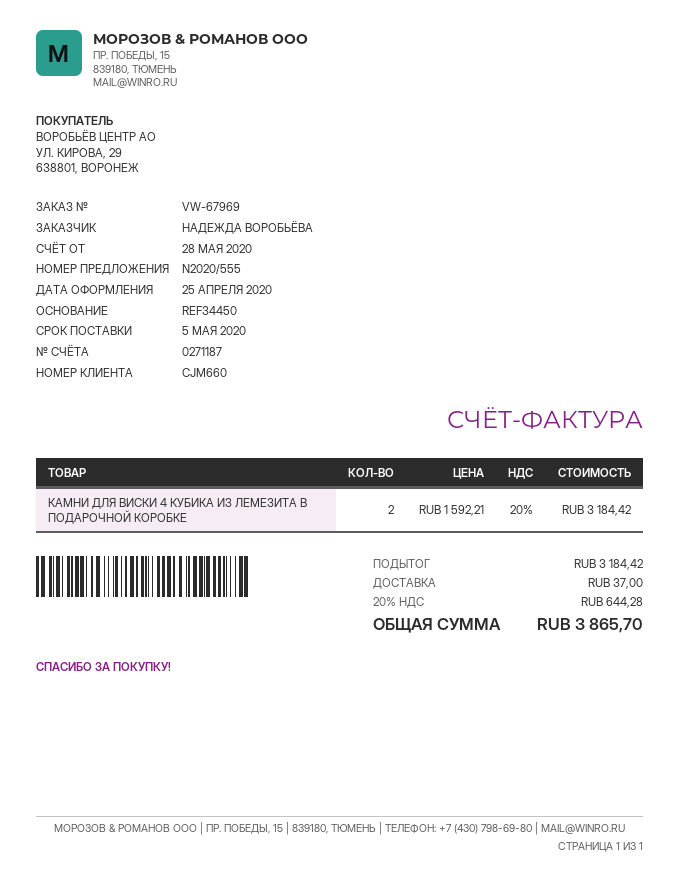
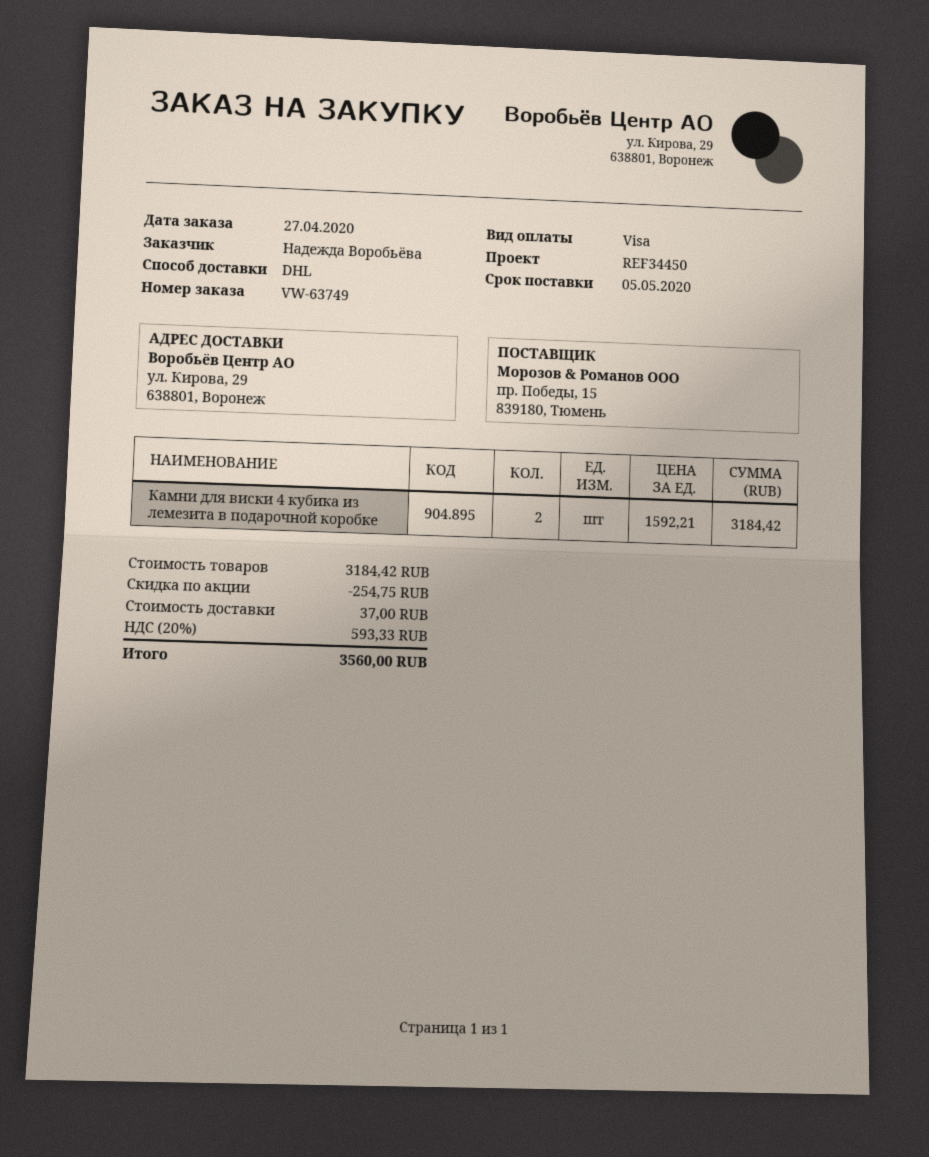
order number: VW-67969 -> VW-63749
order date: 2020-04-25 -> 2020-04-27
discount: none -> 254.75
tax: 20% = 644.28 -> 20% = 593.33
total: 3865.70 -> 3560.00

